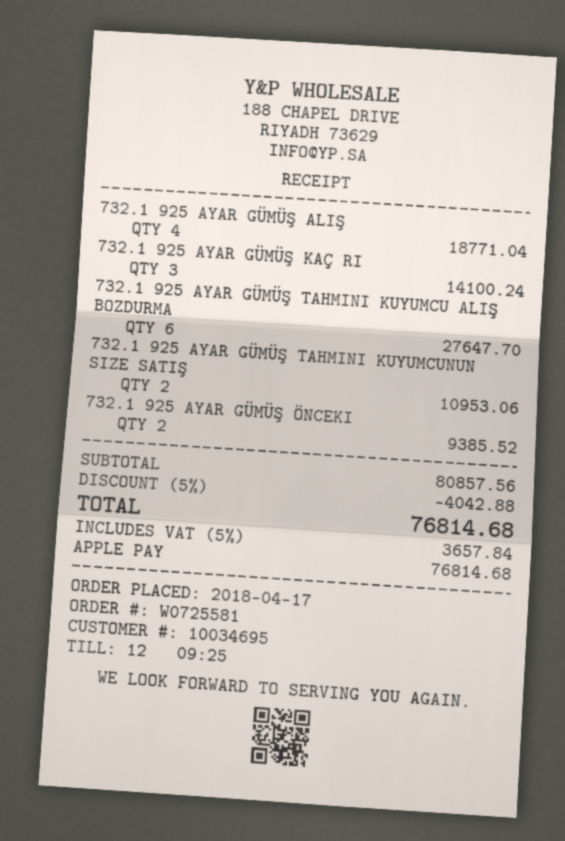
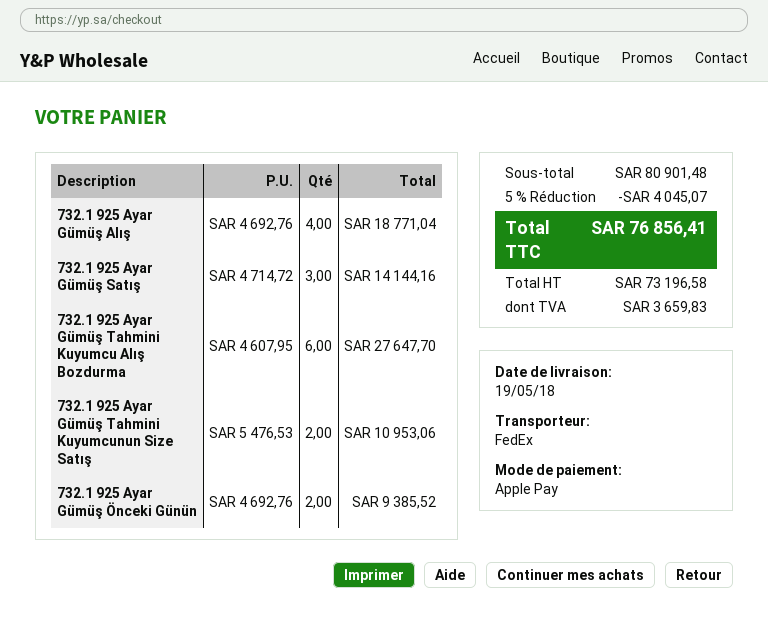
732.1 925 AYAR GÜMÜŞ KAÇ RI: 3 for 14100.24 -> none
732.1 925 Ayar Gümüş Satış: none -> 3 for 14144.16
subtotal: 80857.56 -> 80901.48
discount: 5% = 4042.88 -> 5% = 4045.07
tax: 3657.84 -> 3659.83
total: 76814.68 -> 76856.41

